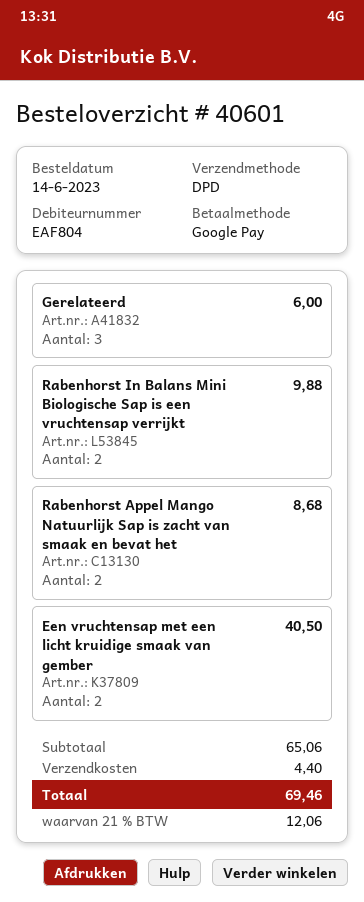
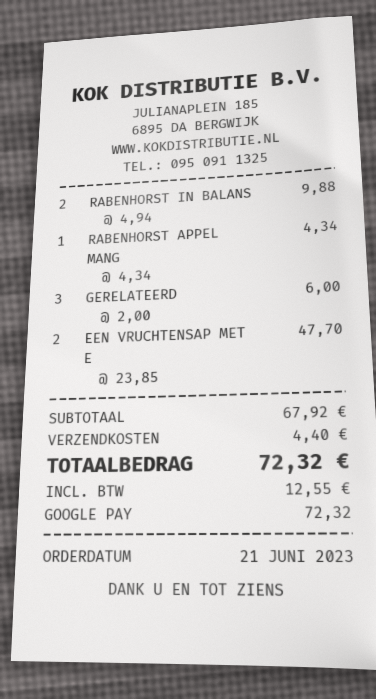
order date: 2023-06-14 -> 2023-06-21
Rabenhorst Appel Mango Natuurlijk Sap is zacht van smaak en bevat het: 2 for 8.68 -> 1 for 4.34
Een vruchtensap met een licht kruidige smaak van gember: 2 for 40.50 -> 2 for 47.70
subtotal: 65.06 -> 67.92
tax: 12.06 -> 12.55
total: 69.46 -> 72.32

